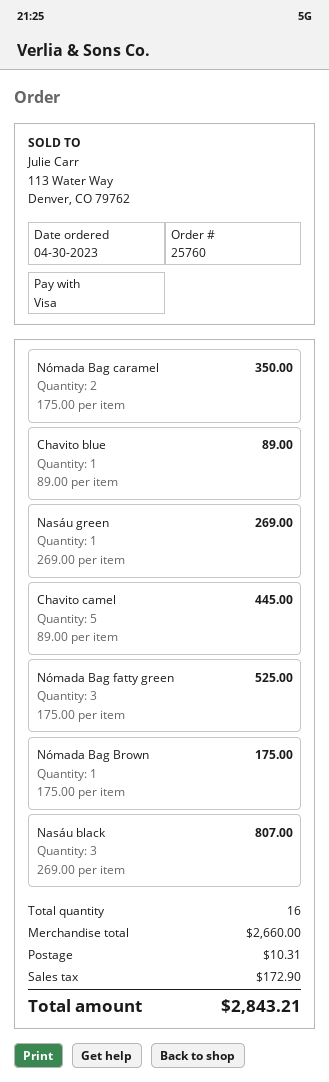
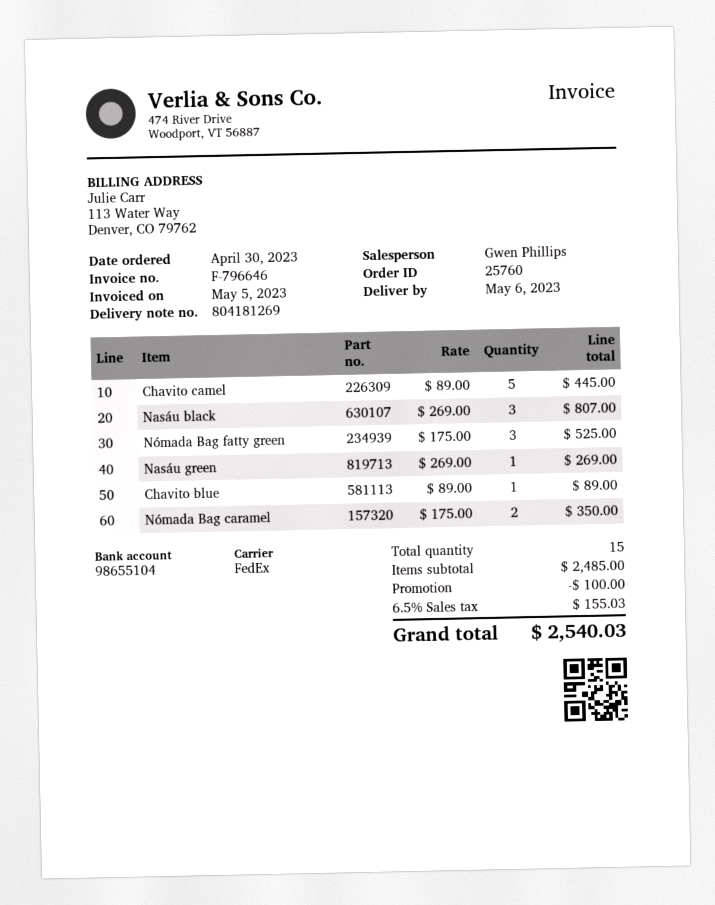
Nómada Bag Brown: 1 x 175.00 = 175.00 -> none
total quantity: 16 -> 15
subtotal: 2660.00 -> 2485.00
discount: none -> 100.00
shipping: 10.31 -> none
tax: 172.90 -> 155.03
total: 2843.21 -> 2540.03

